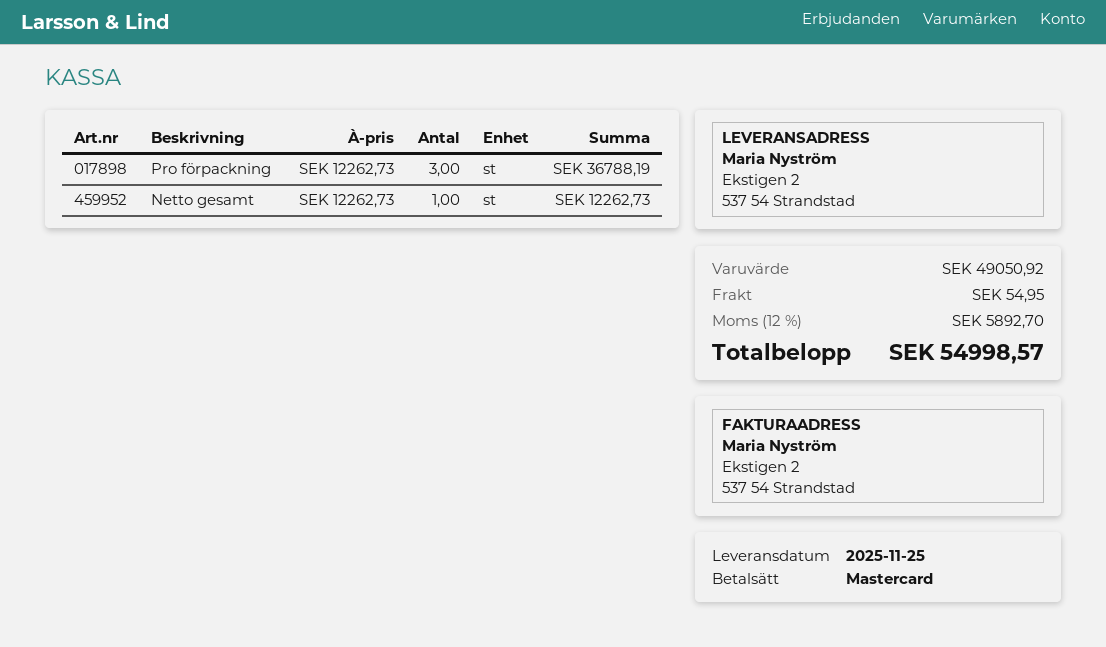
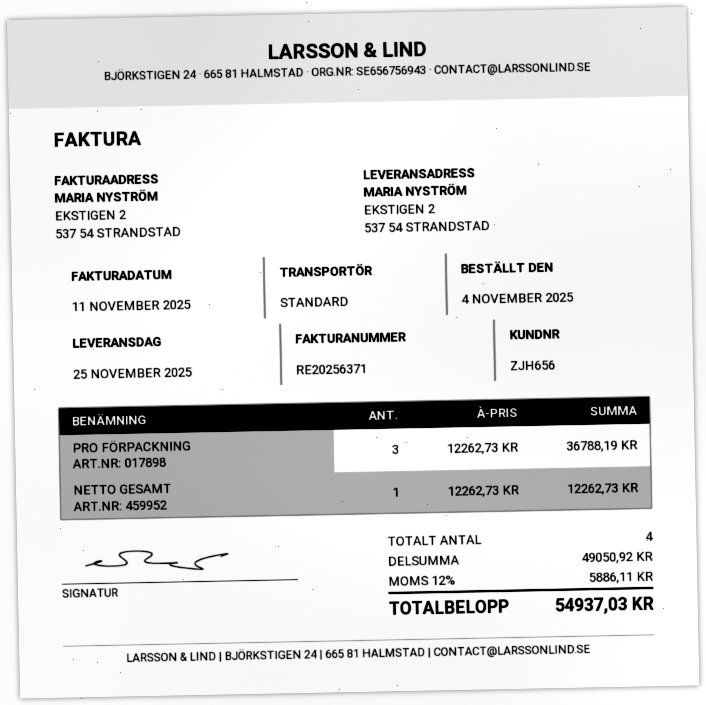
shipping: 54.95 -> none
tax: 12% = 5892.70 -> 12% = 5886.11
total: 54998.57 -> 54937.03

